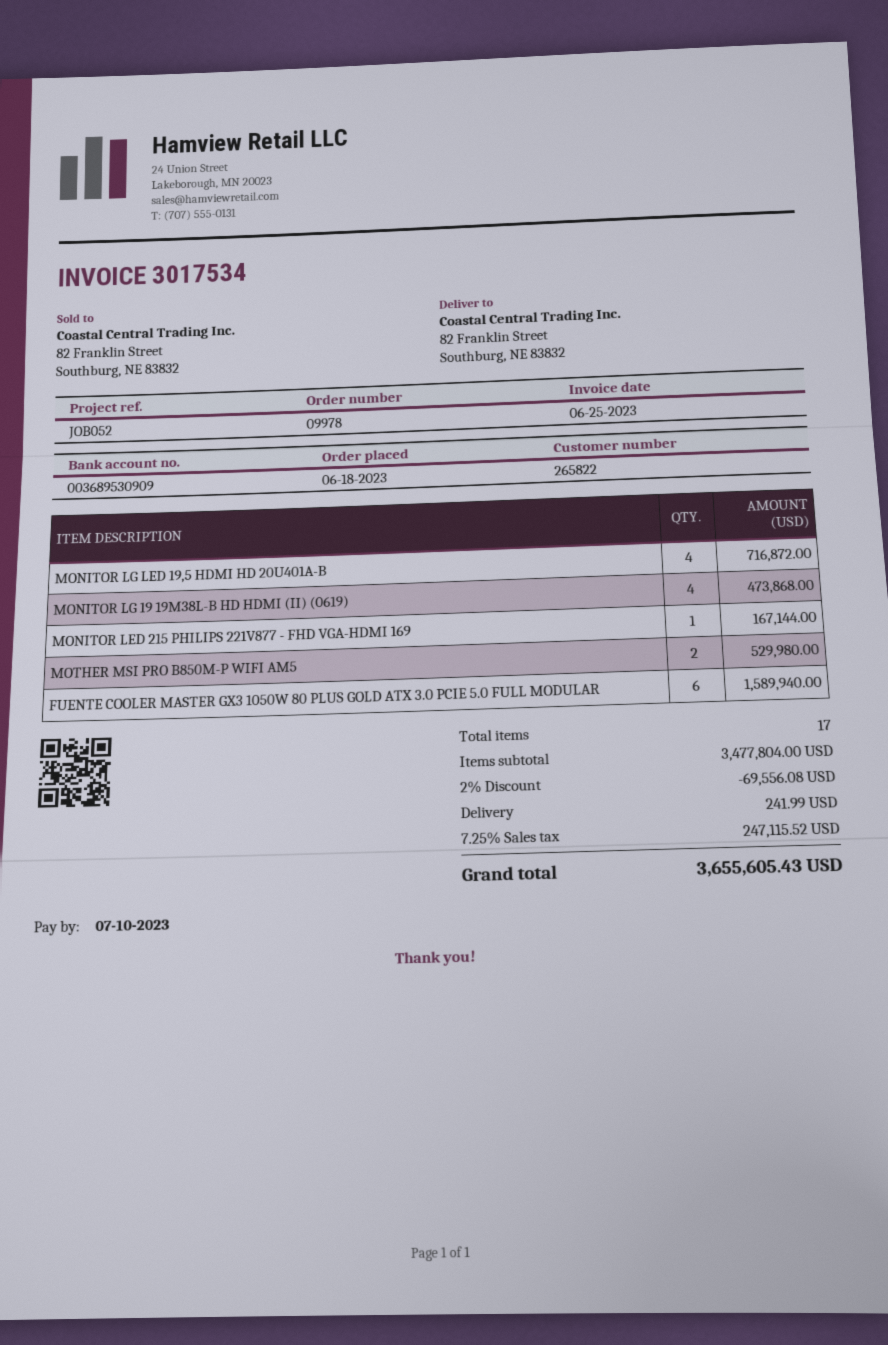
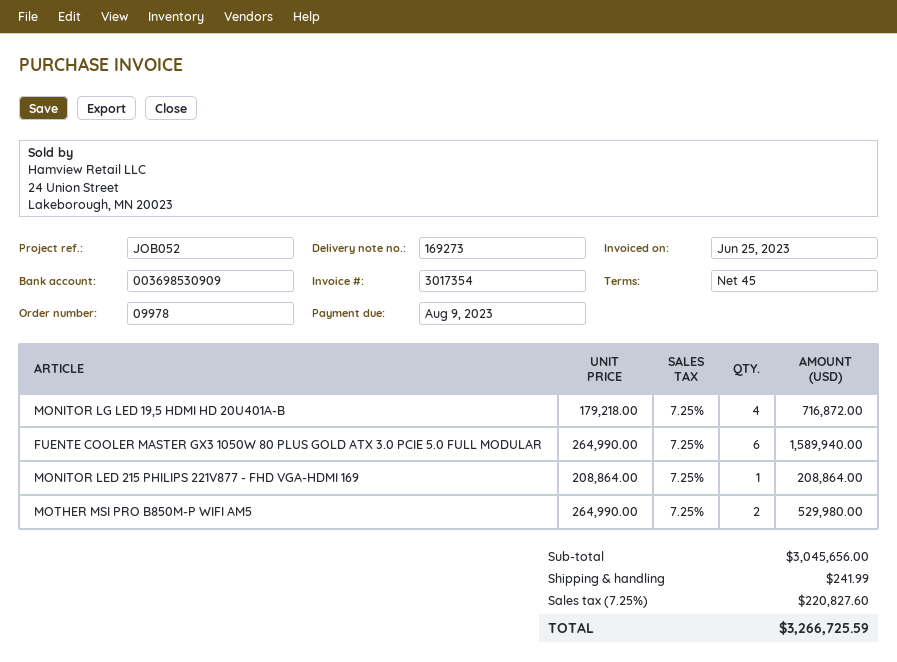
invoice number: 3017534 -> 3017354
due date: 2023-07-10 -> 2023-08-09
bank account: 003689530909 -> 003698530909
MONITOR LG 19 19M38L-B HD HDMI (II) (0619): 4 for 473868.00 -> none
MONITOR LED 215 PHILIPS 221V877 - FHD VGA-HDMI 169: 1 for 167144.00 -> 1 for 208864.00
subtotal: 3477804.00 -> 3045656.00
discount: 2% = 69556.08 -> none
tax: 7.25% = 247115.52 -> 7.25% = 220827.60
total: 3655605.43 -> 3266725.59

